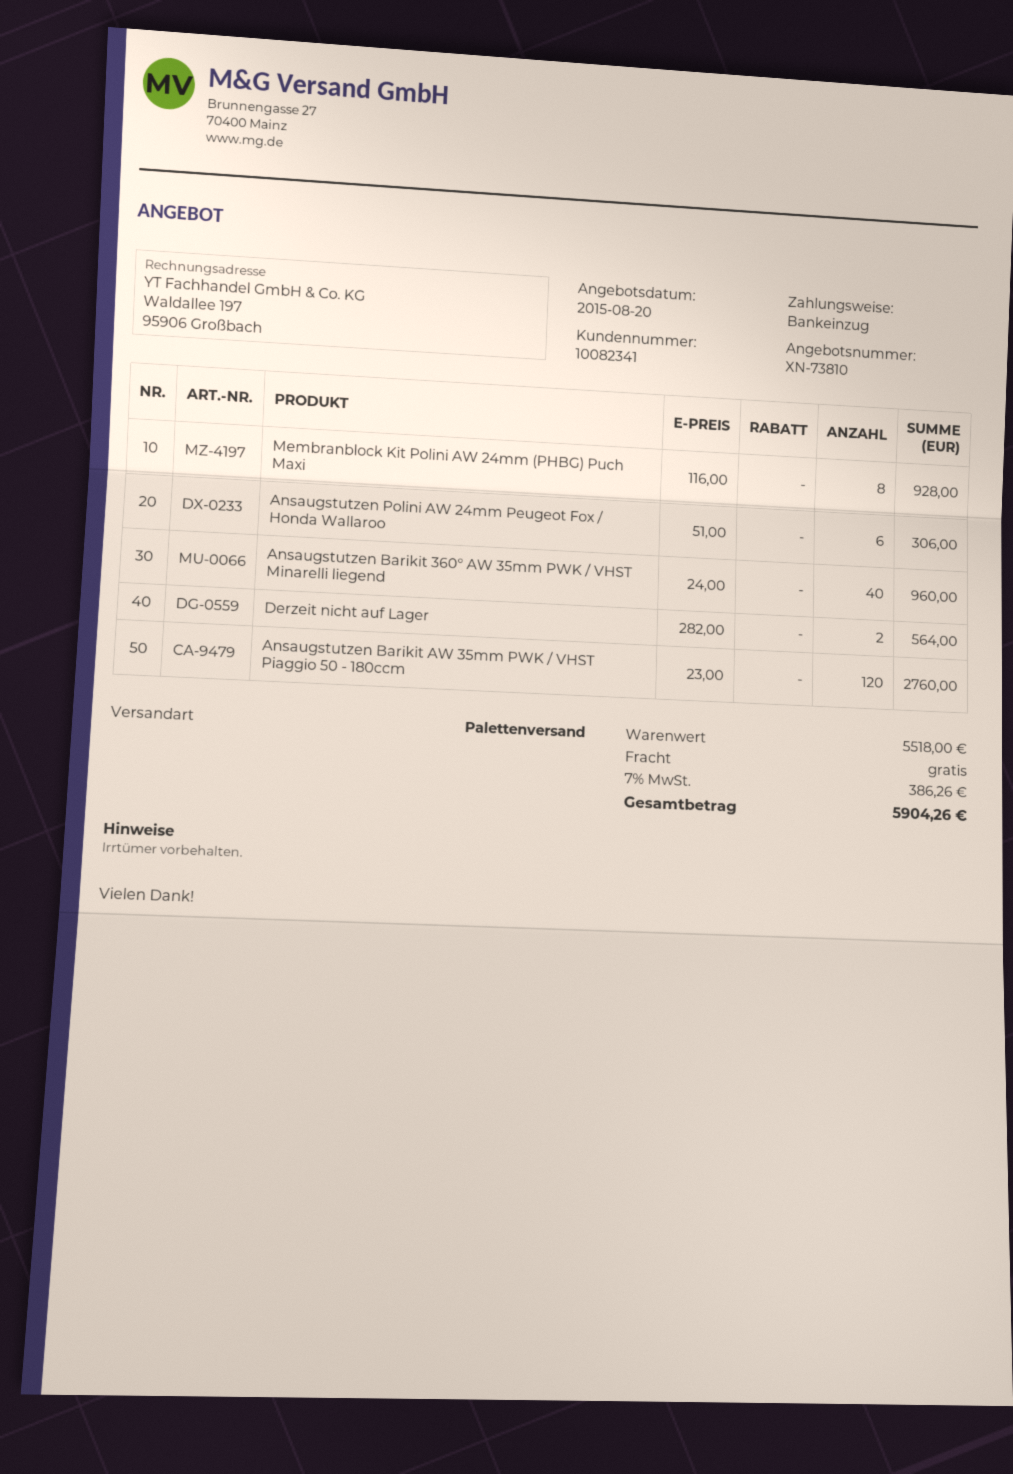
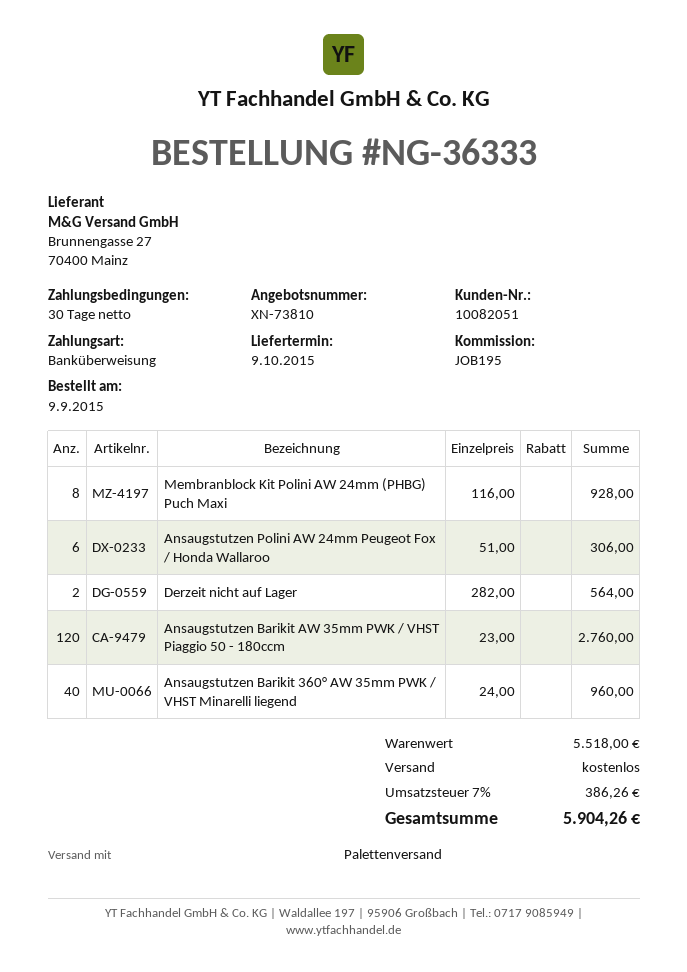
customer number: 10082341 -> 10082051
payment method: direct debit -> bank transfer

